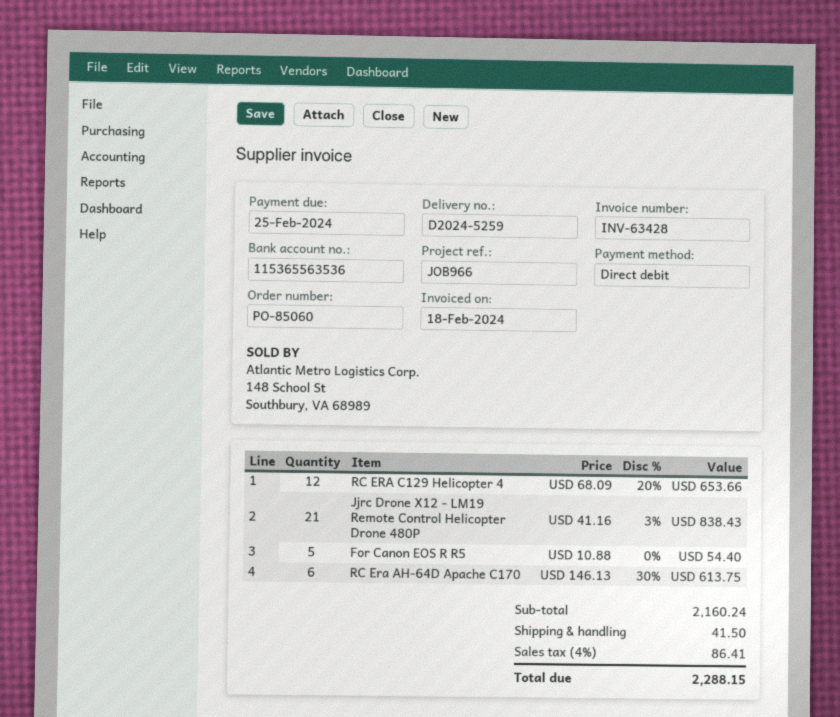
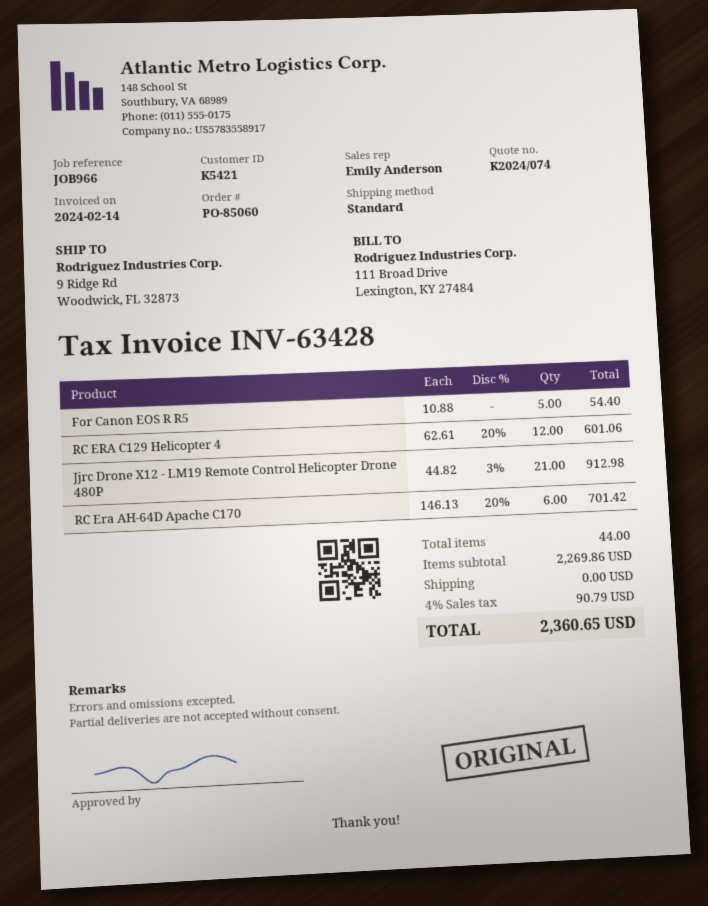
invoice date: 2024-02-18 -> 2024-02-14
RC ERA C129 Helicopter 4: 12 x 68.09 - 20% = 653.66 -> 12 x 62.61 - 20% = 601.06
Jjrc Drone X12 - LM19 Remote Control Helicopter Drone 480P: 21 x 41.16 - 3% = 838.43 -> 21 x 44.82 - 3% = 912.98
RC Era AH‑64D Apache C170: 6 x 146.13 - 30% = 613.75 -> 6 x 146.13 - 20% = 701.42
subtotal: 2160.24 -> 2269.86
shipping: 41.50 -> 0.00
tax: 4% = 86.41 -> 4% = 90.79
total: 2288.15 -> 2360.65

